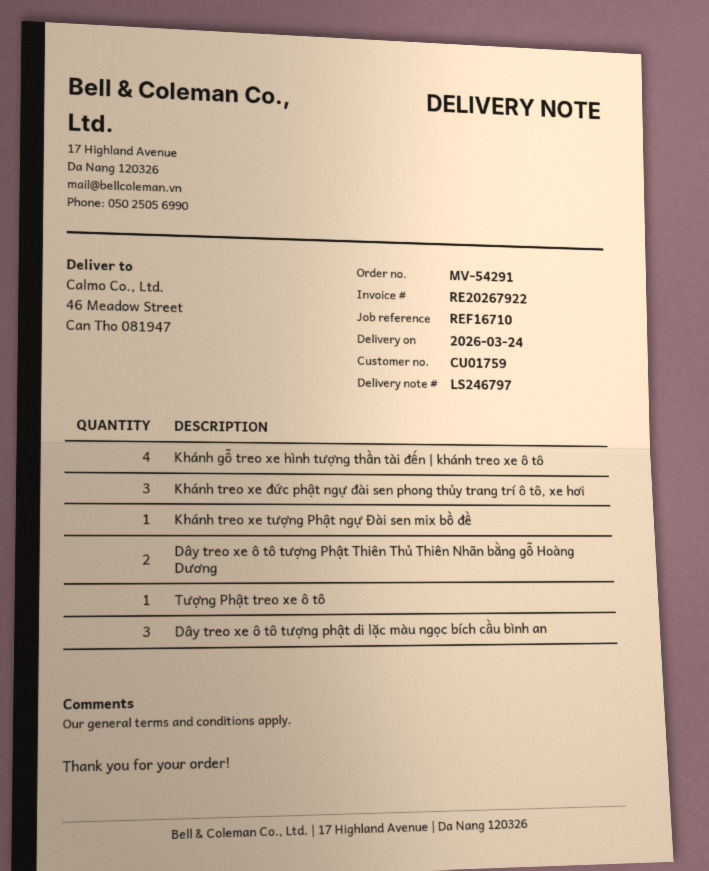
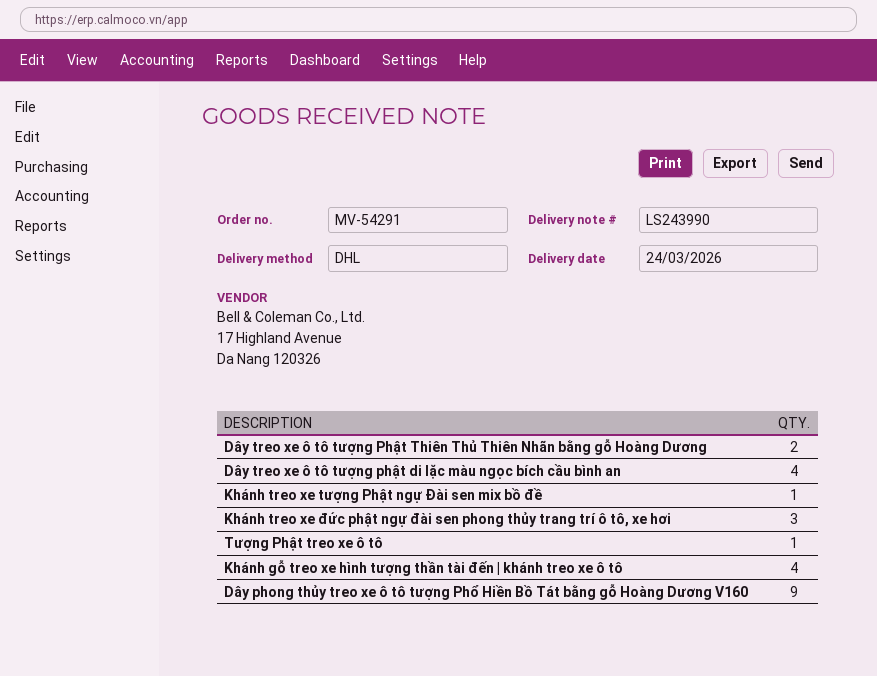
delivery note number: LS246797 -> LS243990
Dây treo xe ô tô tượng phật di lặc màu ngọc bích cầu bình an: 3 -> 4
Dây phong thủy treo xe ô tô tượng Phổ Hiền Bồ Tát bằng gỗ Hoàng Dương V160: none -> 9

